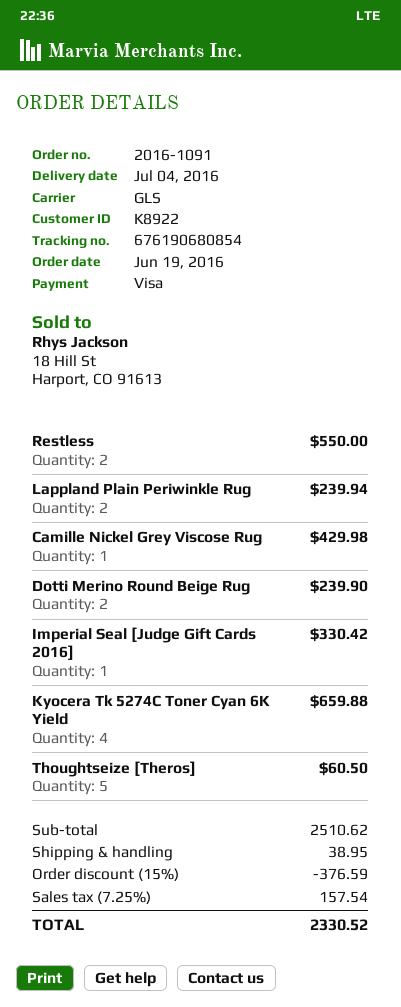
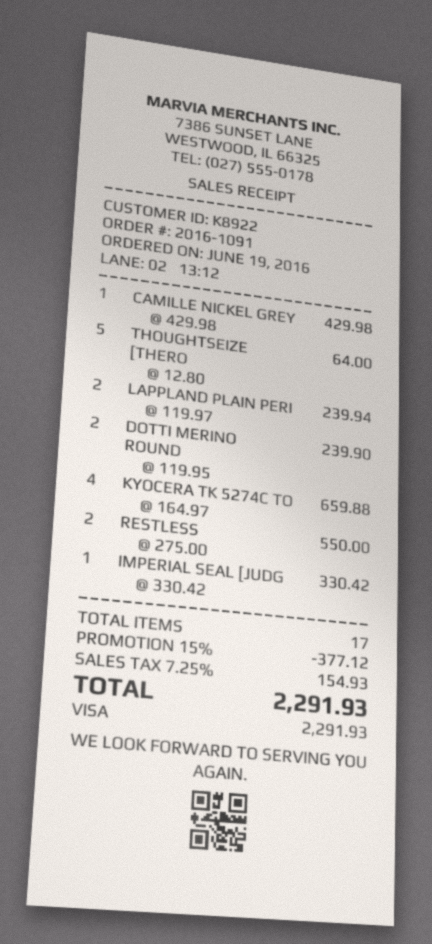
Thoughtseize [Theros]: 5 for 60.50 -> 5 for 64.00
discount: 15% = 376.59 -> 15% = 377.12
shipping: 38.95 -> none
tax: 7.25% = 157.54 -> 7.25% = 154.93
total: 2330.52 -> 2291.93

